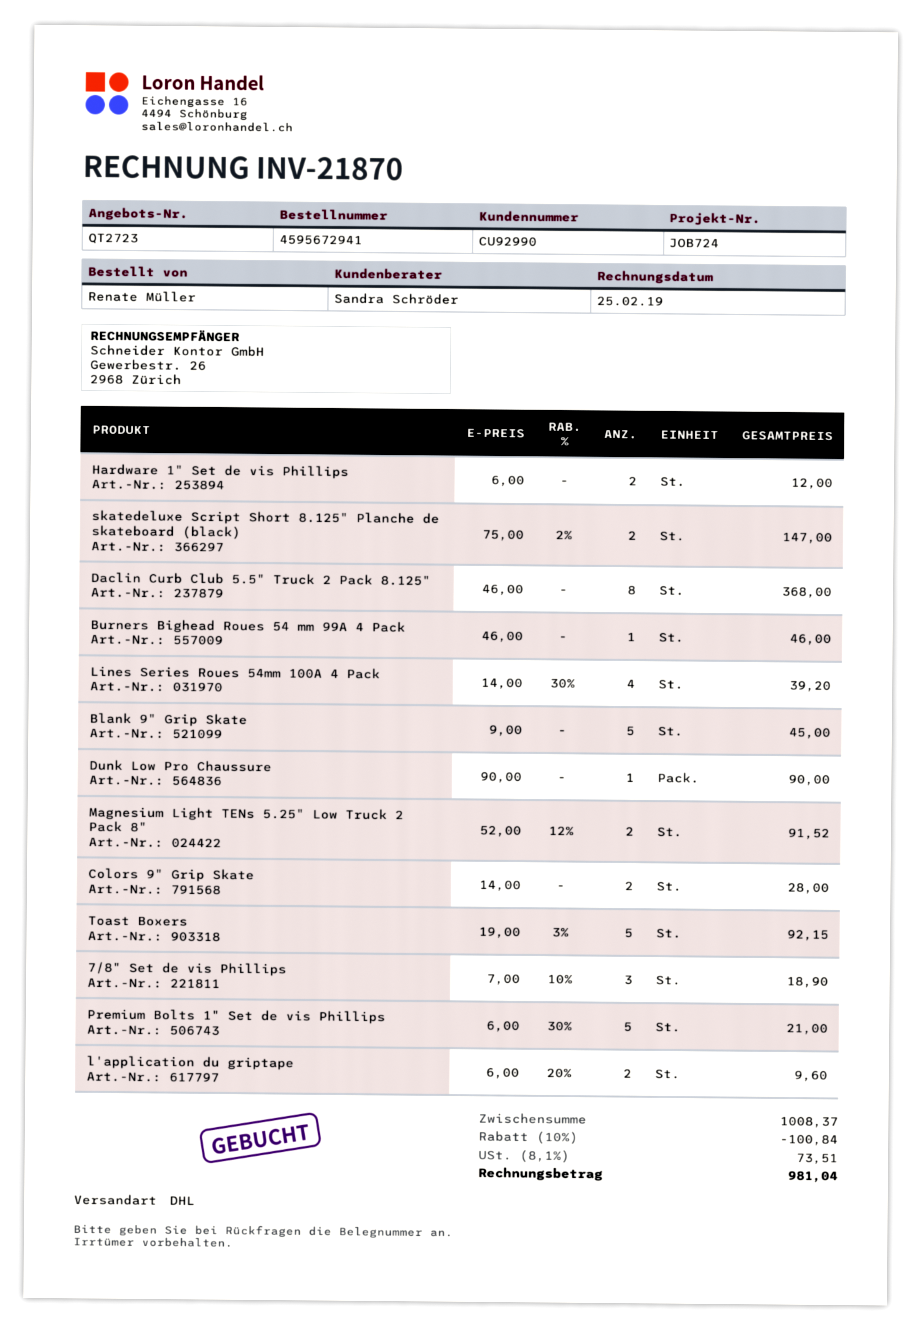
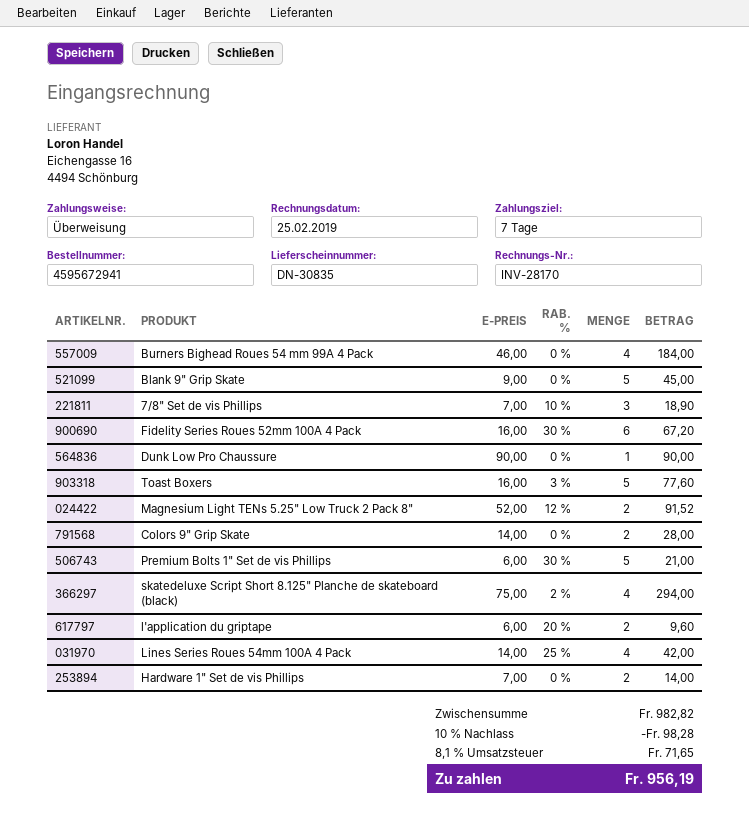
invoice number: INV-21870 -> INV-28170
Hardware 1" Set de vis Phillips: 2 x 6.00 = 12.00 -> 2 x 7.00 = 14.00
skatedeluxe Script Short 8.125" Planche de skateboard (black): 2 x 75.00 - 2% = 147.00 -> 4 x 75.00 - 2% = 294.00
Daclin Curb Club 5.5" Truck 2 Pack 8.125": 8 x 46.00 = 368.00 -> none
Burners Bighead Roues 54 mm 99A 4 Pack: 1 x 46.00 = 46.00 -> 4 x 46.00 = 184.00
Lines Series Roues 54mm 100A 4 Pack: 4 x 14.00 - 30% = 39.20 -> 4 x 14.00 - 25% = 42.00
Toast Boxers: 5 x 19.00 - 3% = 92.15 -> 5 x 16.00 - 3% = 77.60
Fidelity Series Roues 52mm 100A 4 Pack: none -> 6 x 16.00 - 30% = 67.20
subtotal: 1008.37 -> 982.82
discount: 10% = 100.84 -> 10% = 98.28
tax: 8.1% = 73.51 -> 8.1% = 71.65
total: 981.04 -> 956.19

